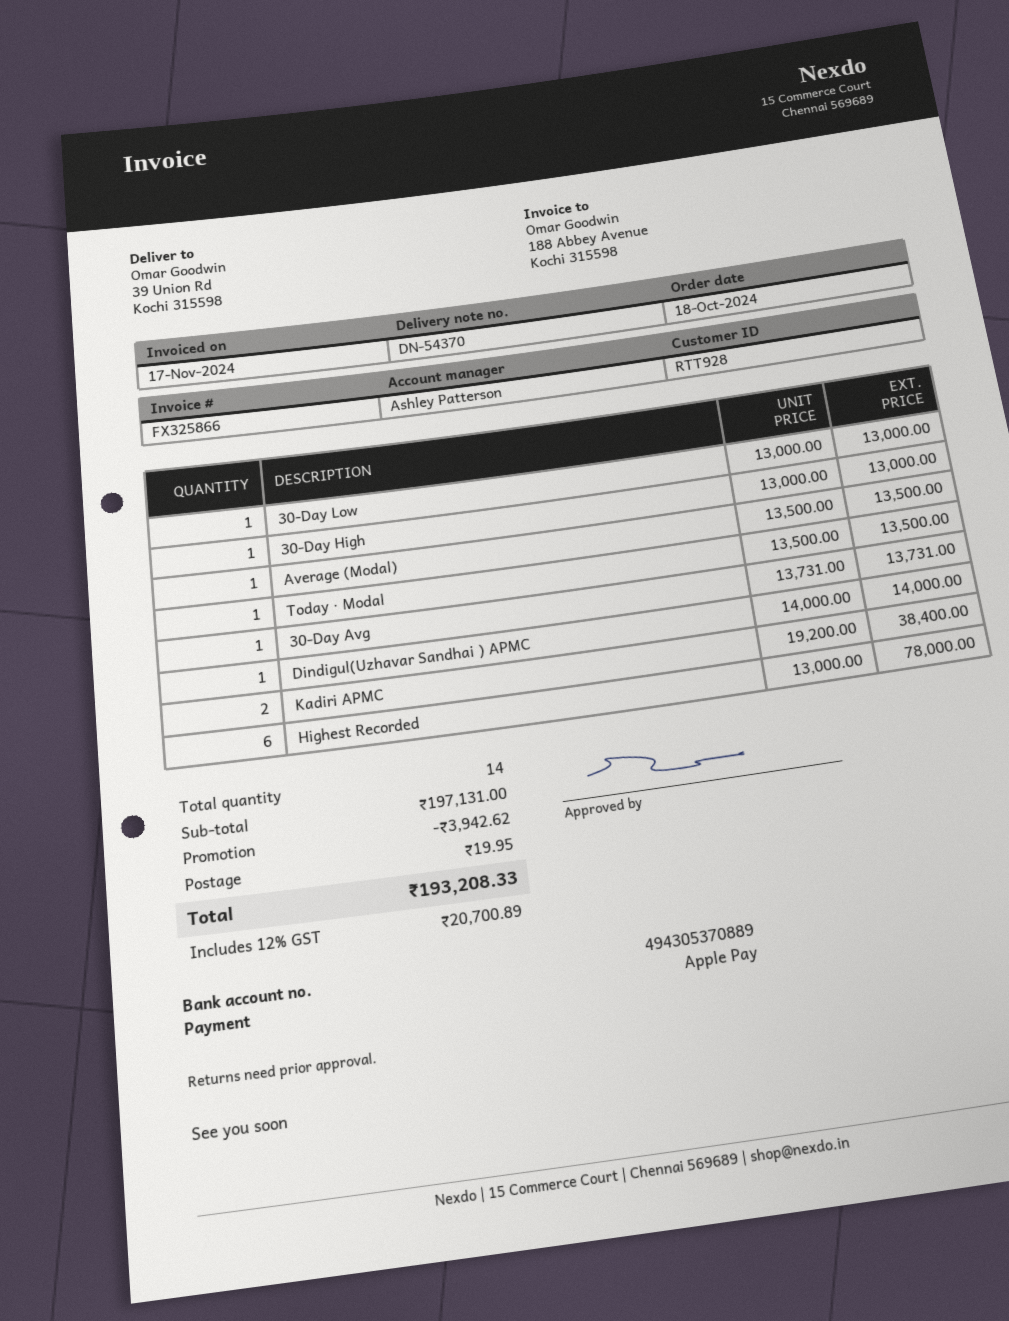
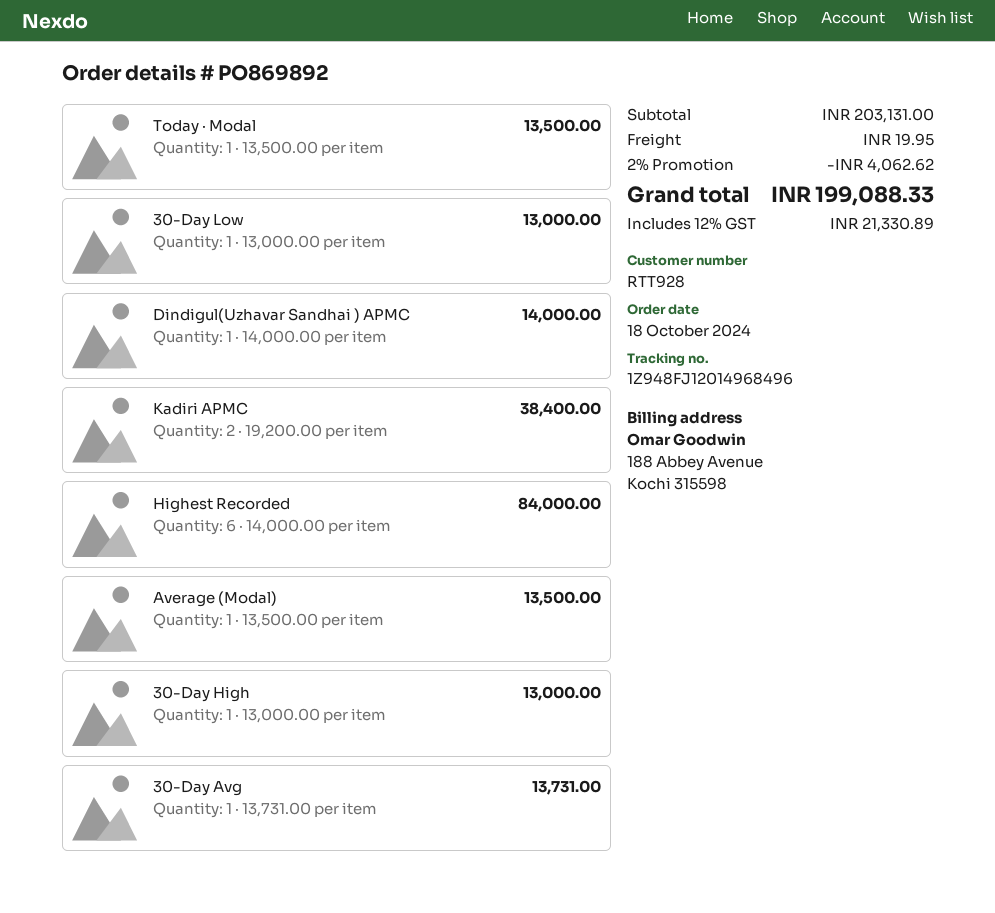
Highest Recorded: 6 x 13000.00 = 78000.00 -> 6 x 14000.00 = 84000.00
subtotal: 197131.00 -> 203131.00
discount: 3942.62 -> 4062.62
tax: 12% = 20700.89 -> 12% = 21330.89
total: 193208.33 -> 199088.33

